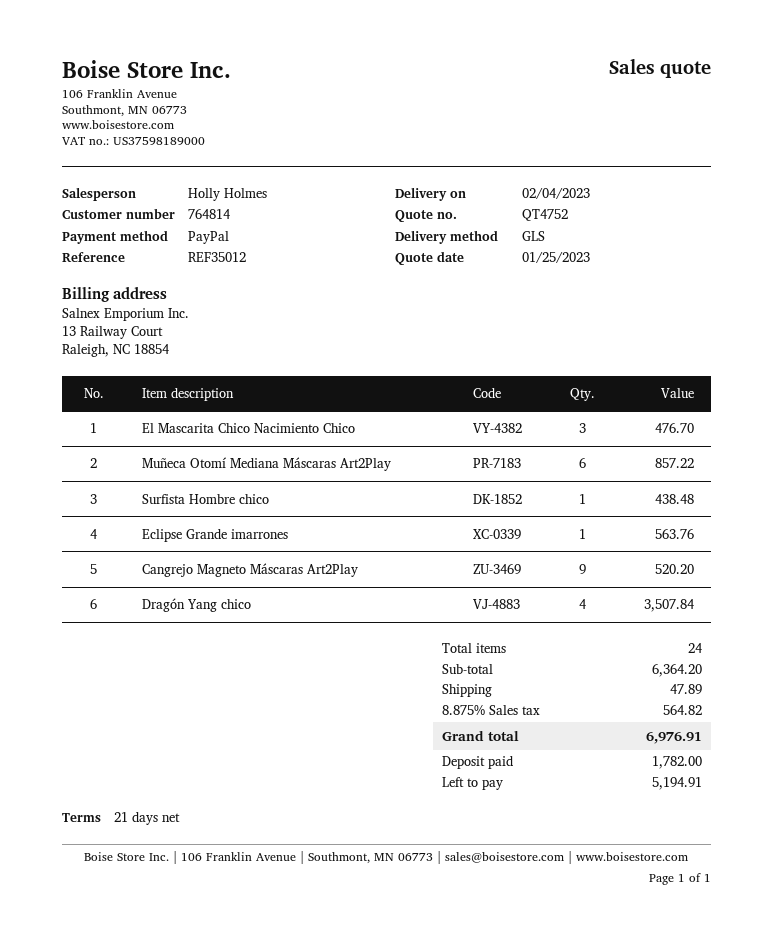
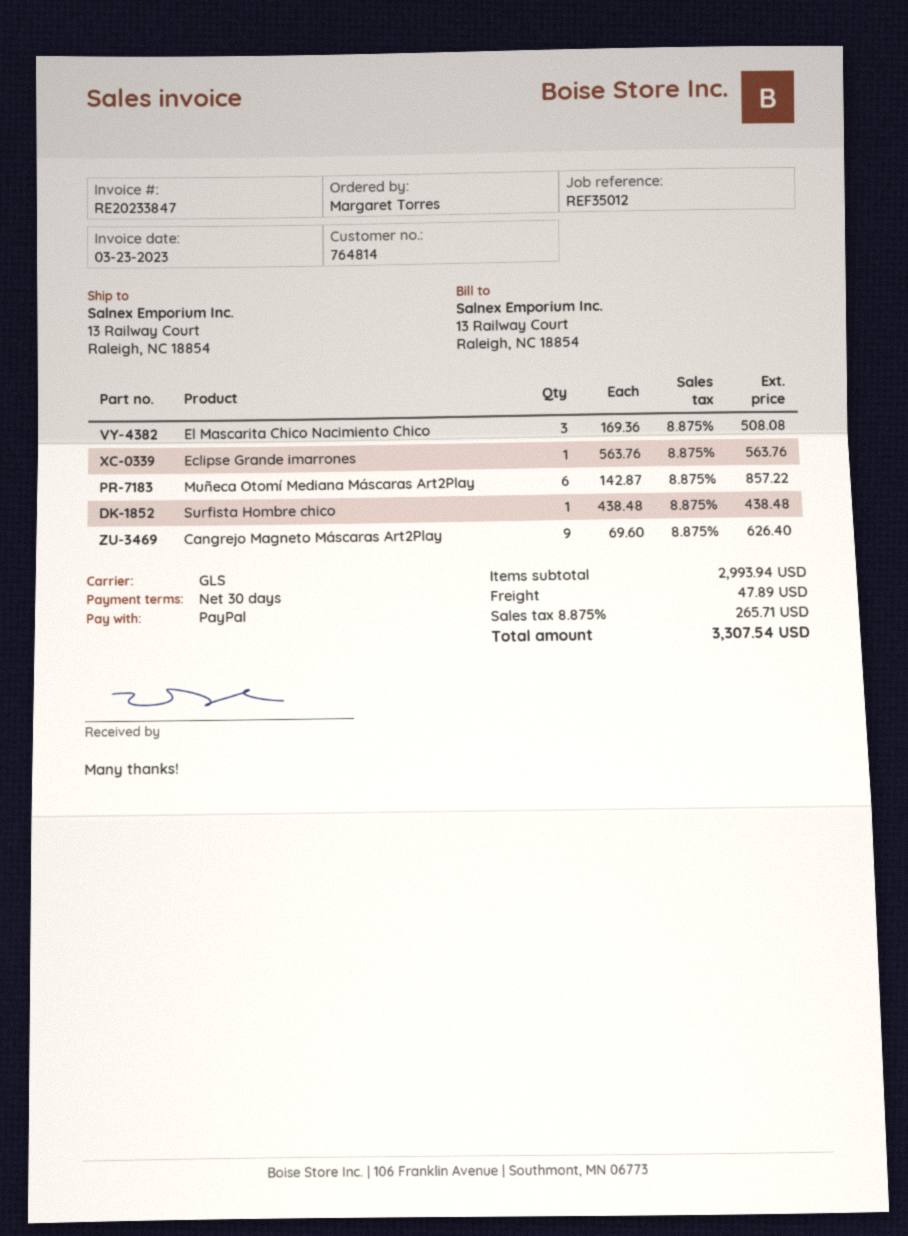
payment terms: 21 days -> 30 days
El Mascarita Chico Nacimiento Chico: 3 for 476.70 -> 3 for 508.08
Cangrejo Magneto Máscaras Art2Play: 9 for 520.20 -> 9 for 626.40
Dragón Yang chico: 4 for 3507.84 -> none
subtotal: 6364.20 -> 2993.94
tax: 8.875% = 564.82 -> 8.875% = 265.71
total: 6976.91 -> 3307.54

